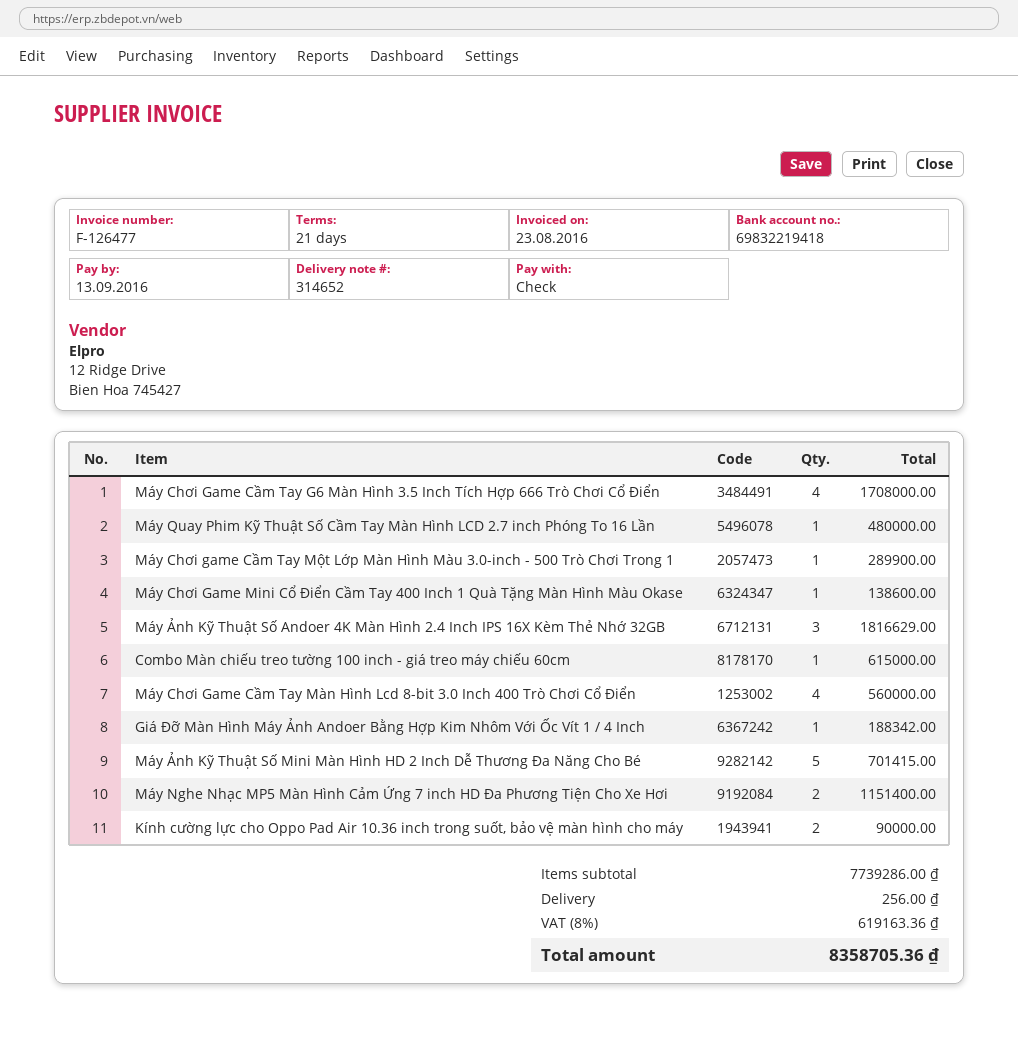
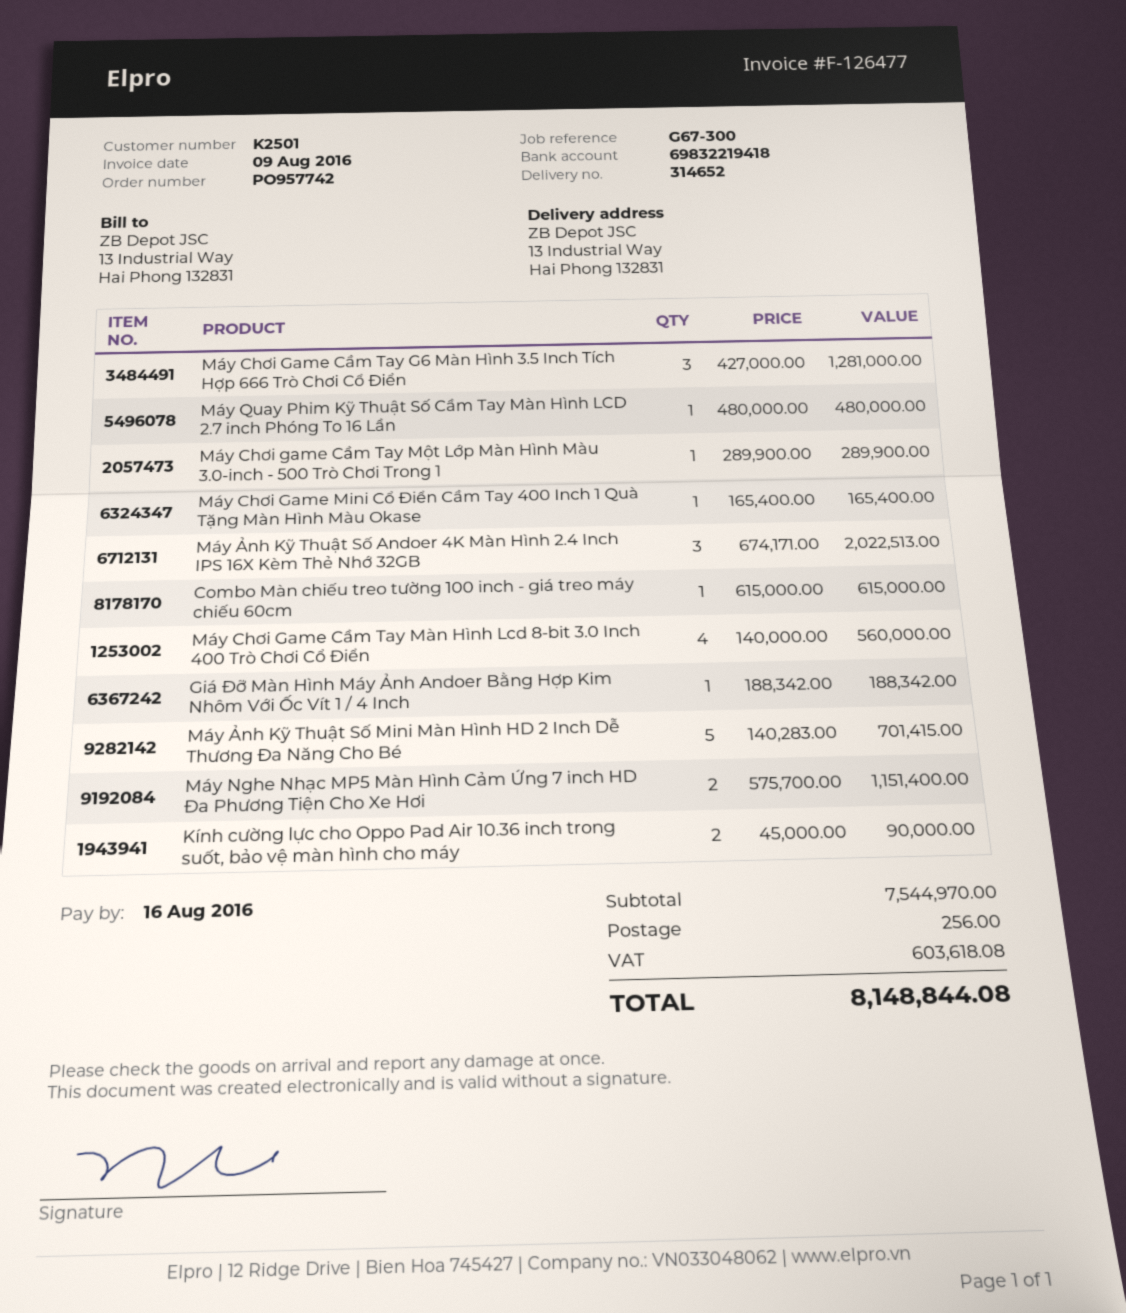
invoice date: 2016-08-23 -> 2016-08-09
due date: 2016-09-13 -> 2016-08-16
Máy Chơi Game Cầm Tay G6 Màn Hình 3.5 Inch Tích Hợp 666 Trò Chơi Cổ Điển: 4 for 1708000.00 -> 3 for 1281000.00
Máy Chơi Game Mini Cổ Điển Cầm Tay 400 Inch 1 Quà Tặng Màn Hình Màu Okase: 1 for 138600.00 -> 1 for 165400.00
Máy Ảnh Kỹ Thuật Số Andoer 4K Màn Hình 2.4 Inch IPS 16X Kèm Thẻ Nhớ 32GB: 3 for 1816629.00 -> 3 for 2022513.00
subtotal: 7739286.00 -> 7544970.00
tax: 619163.36 -> 603618.08
total: 8358705.36 -> 8148844.08

